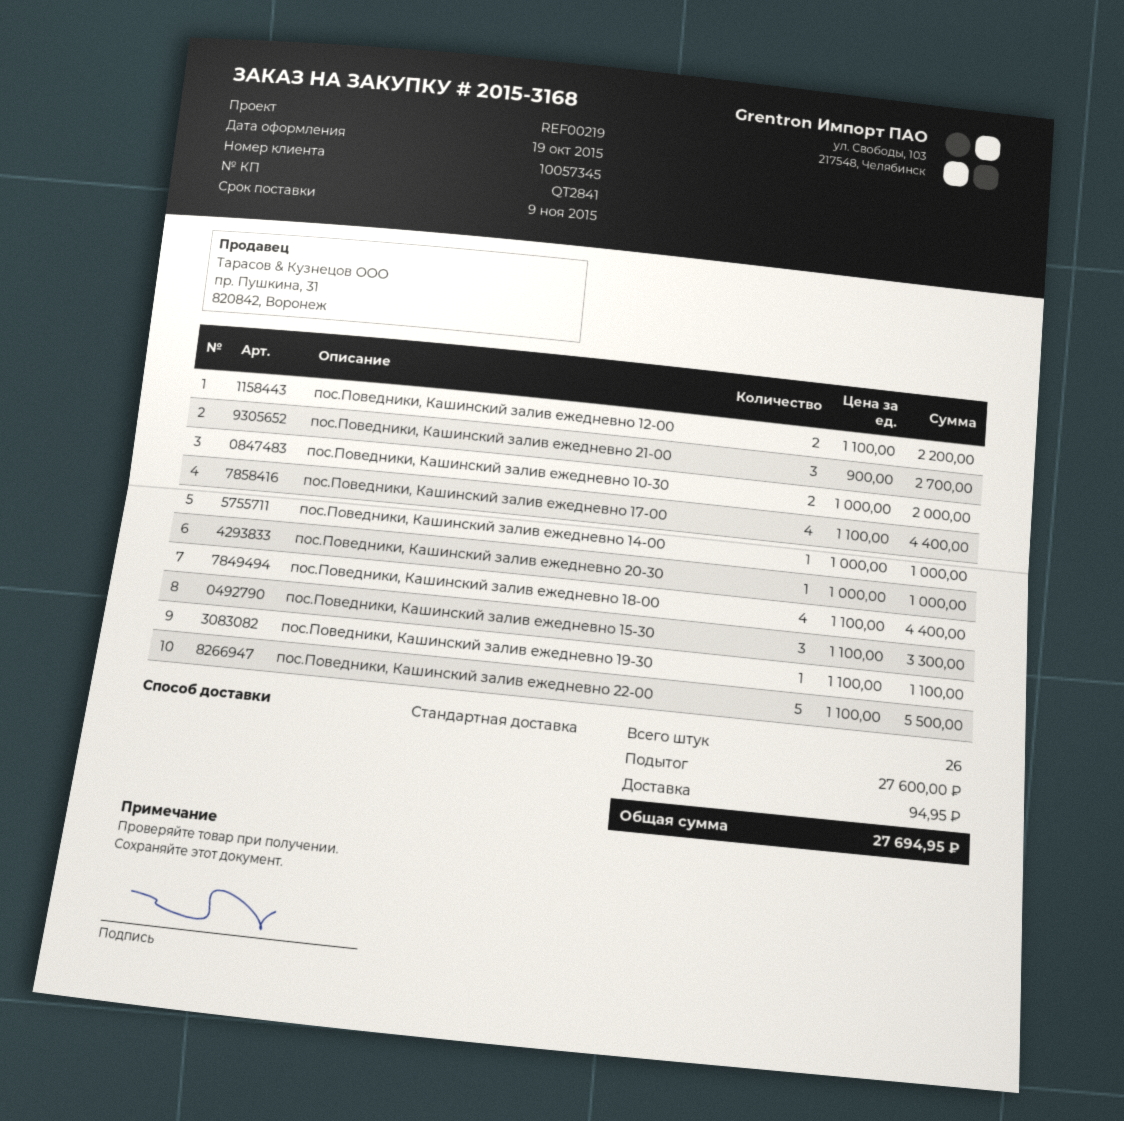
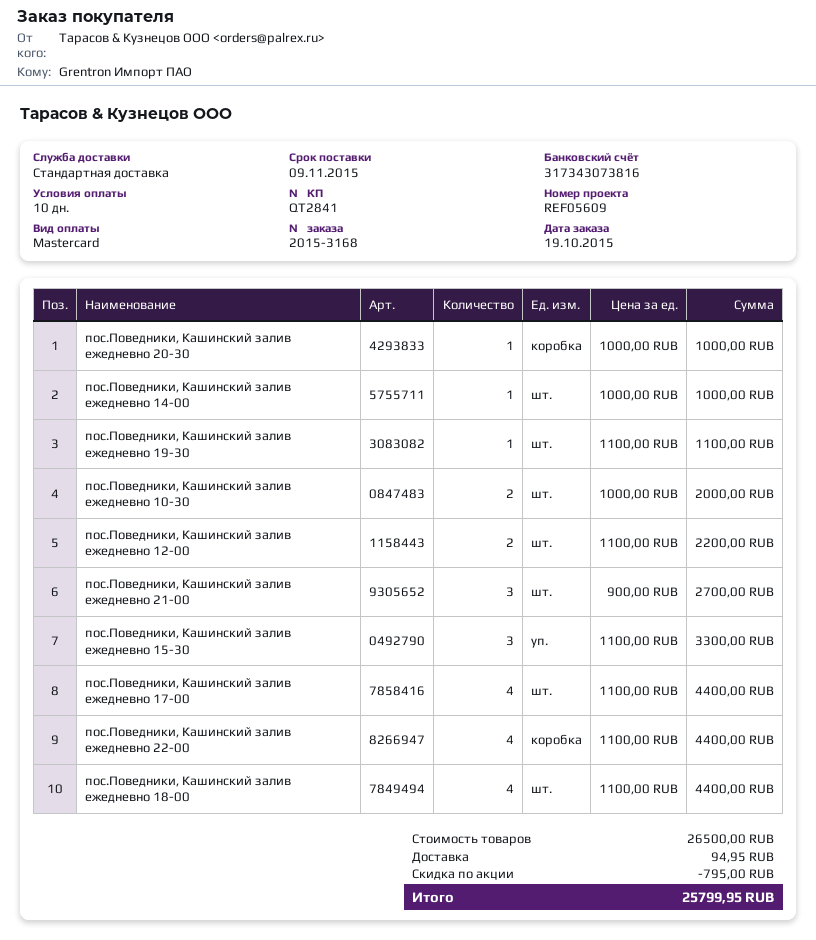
reference: REF00219 -> REF05609
пос.Поведники, Кашинский залив ежедневно 22-00: 5 x 1100.00 = 5500.00 -> 4 x 1100.00 = 4400.00
subtotal: 27600.00 -> 26500.00
discount: none -> 795.00
total: 27694.95 -> 25799.95

